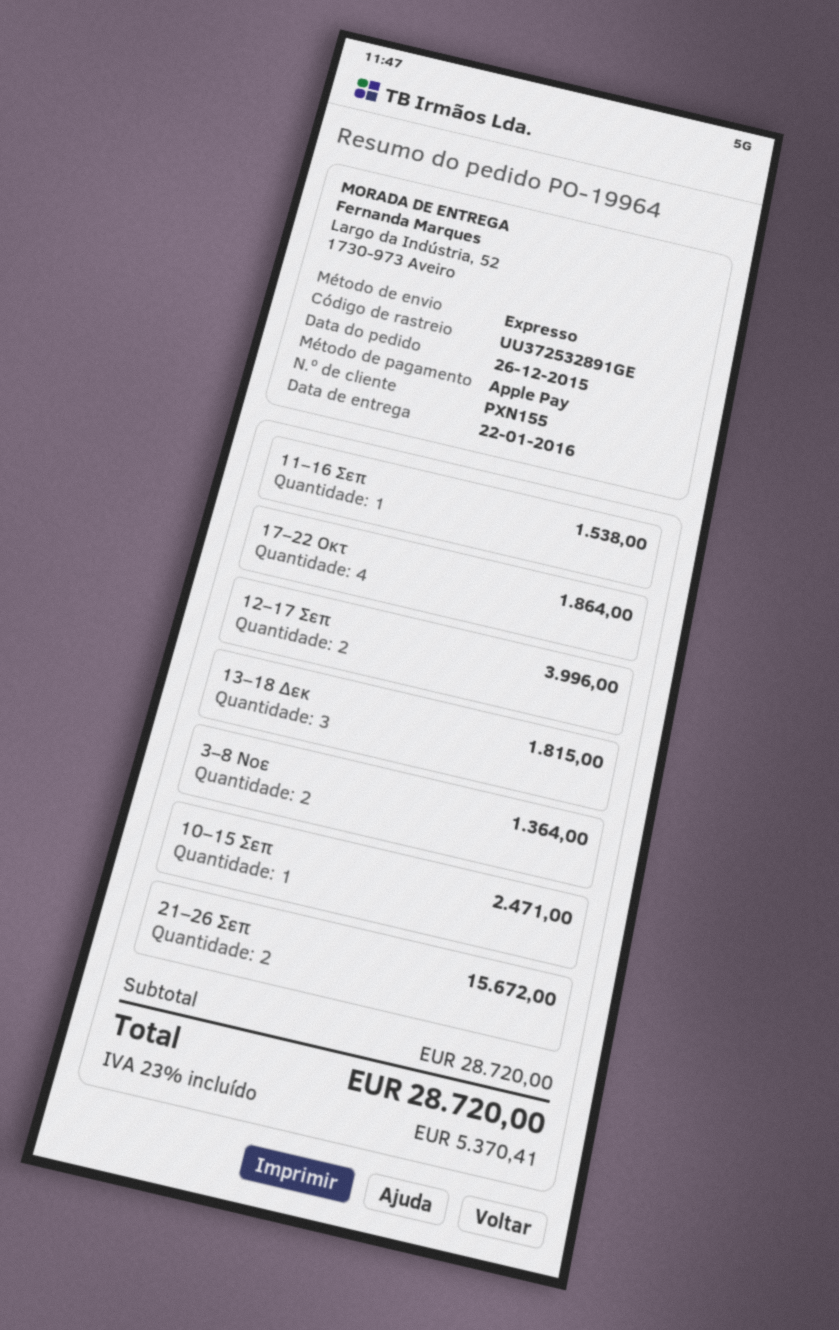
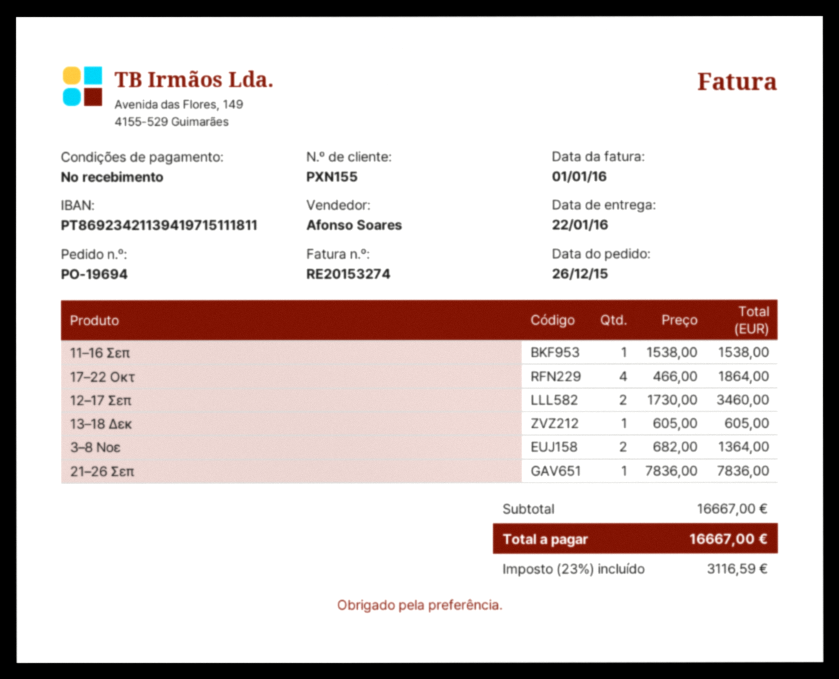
order number: PO-19964 -> PO-19694
12–17 Σεπ: 2 for 3996.00 -> 2 for 3460.00
13–18 Δεκ: 3 for 1815.00 -> 1 for 605.00
10–15 Σεπ: 1 for 2471.00 -> none
21–26 Σεπ: 2 for 15672.00 -> 1 for 7836.00
subtotal: 28720.00 -> 16667.00
tax: 23% = 5370.41 -> 23% = 3116.59
total: 28720.00 -> 16667.00

